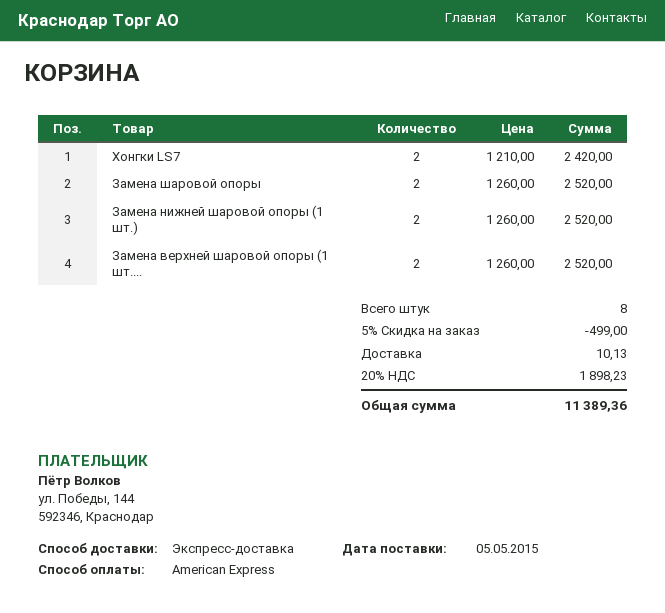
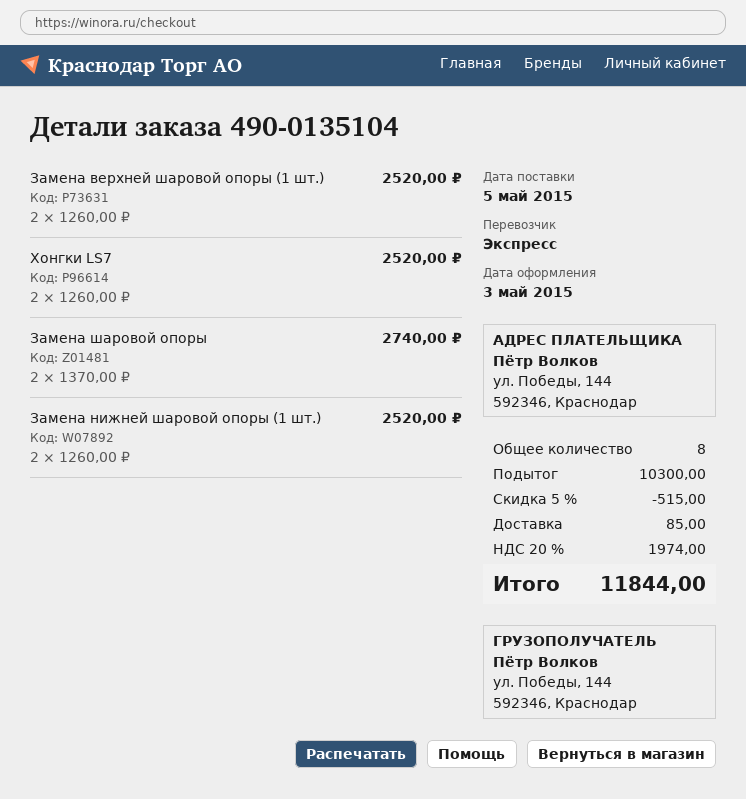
Хонгки LS7: 2 x 1210.00 = 2420.00 -> 2 x 1260.00 = 2520.00
Замена шаровой опоры: 2 x 1260.00 = 2520.00 -> 2 x 1370.00 = 2740.00
discount: 5% = 499.00 -> 5% = 515.00
shipping: 10.13 -> 85.00
tax: 20% = 1898.23 -> 20% = 1974.00
total: 11389.36 -> 11844.00

